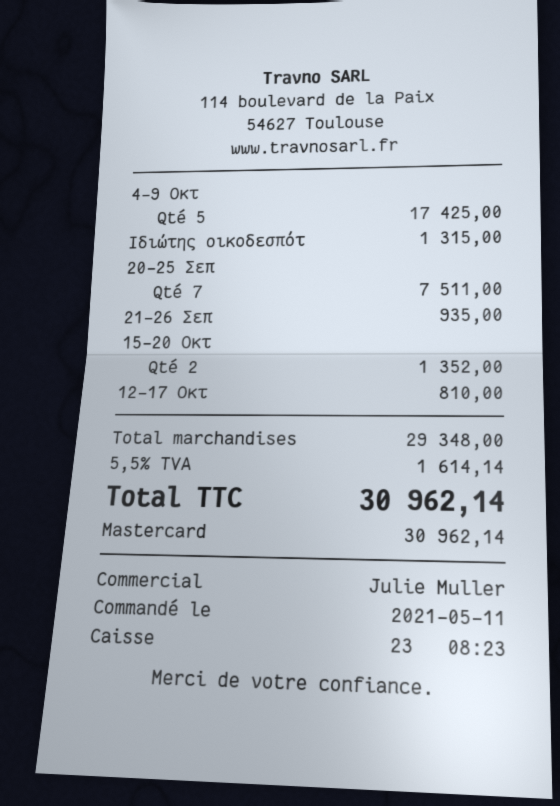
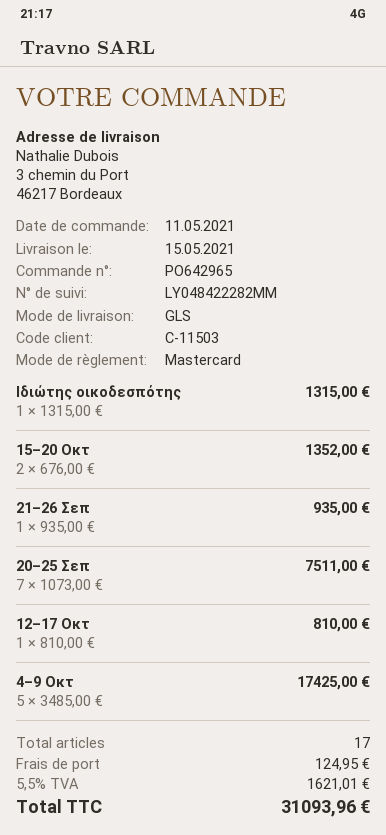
shipping: none -> 124.95
tax: 5.5% = 1614.14 -> 5.5% = 1621.01
total: 30962.14 -> 31093.96

